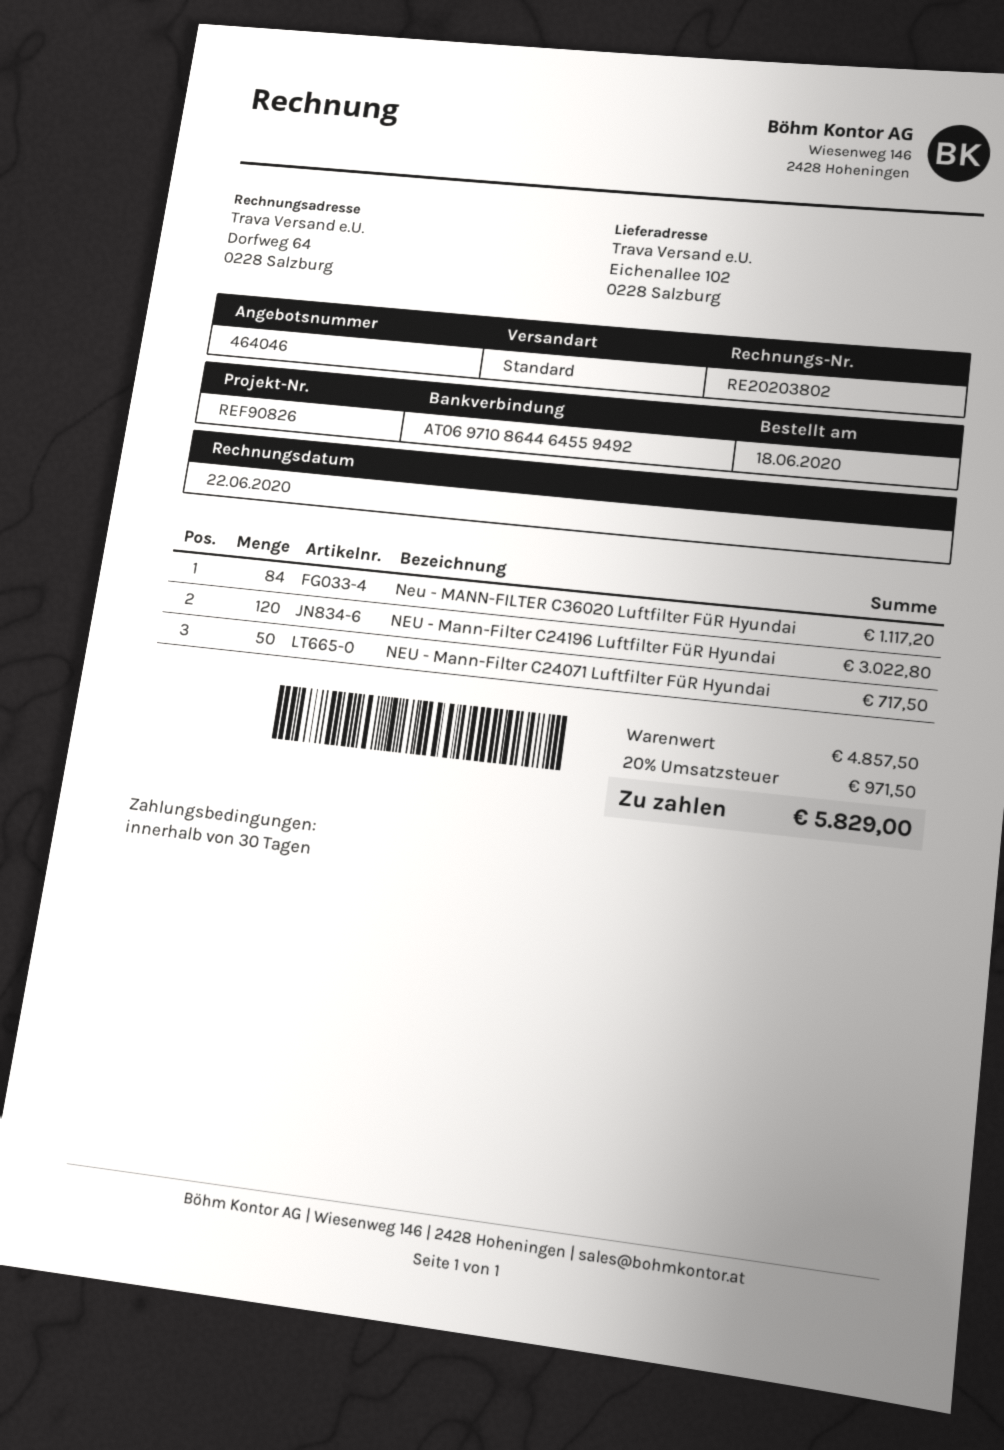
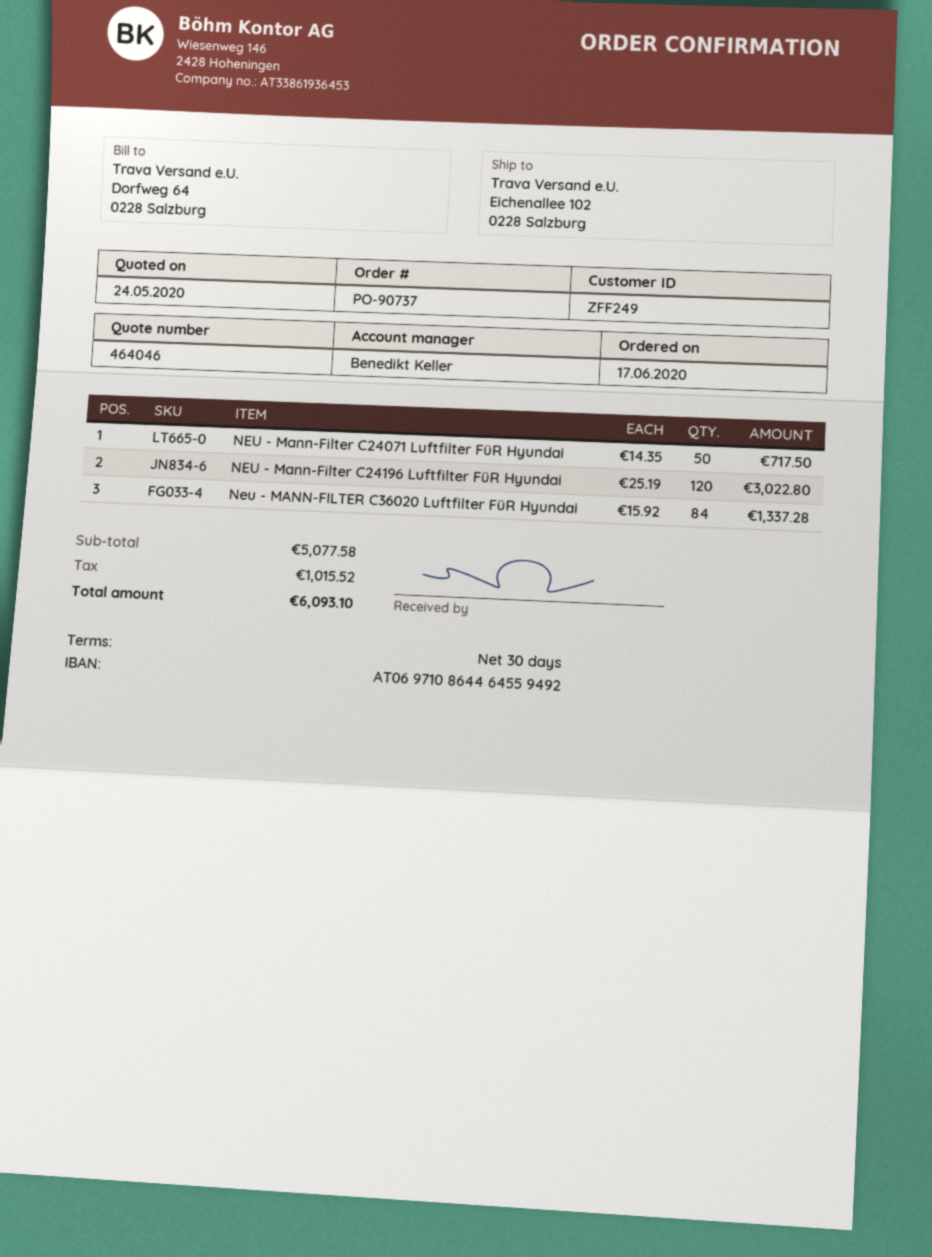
order date: 2020-06-18 -> 2020-06-17
Neu - MANN-FILTER C36020 Luftfilter FüR Hyundai: 84 for 1117.20 -> 84 for 1337.28
subtotal: 4857.50 -> 5077.58
tax: 971.50 -> 1015.52
total: 5829.00 -> 6093.10

